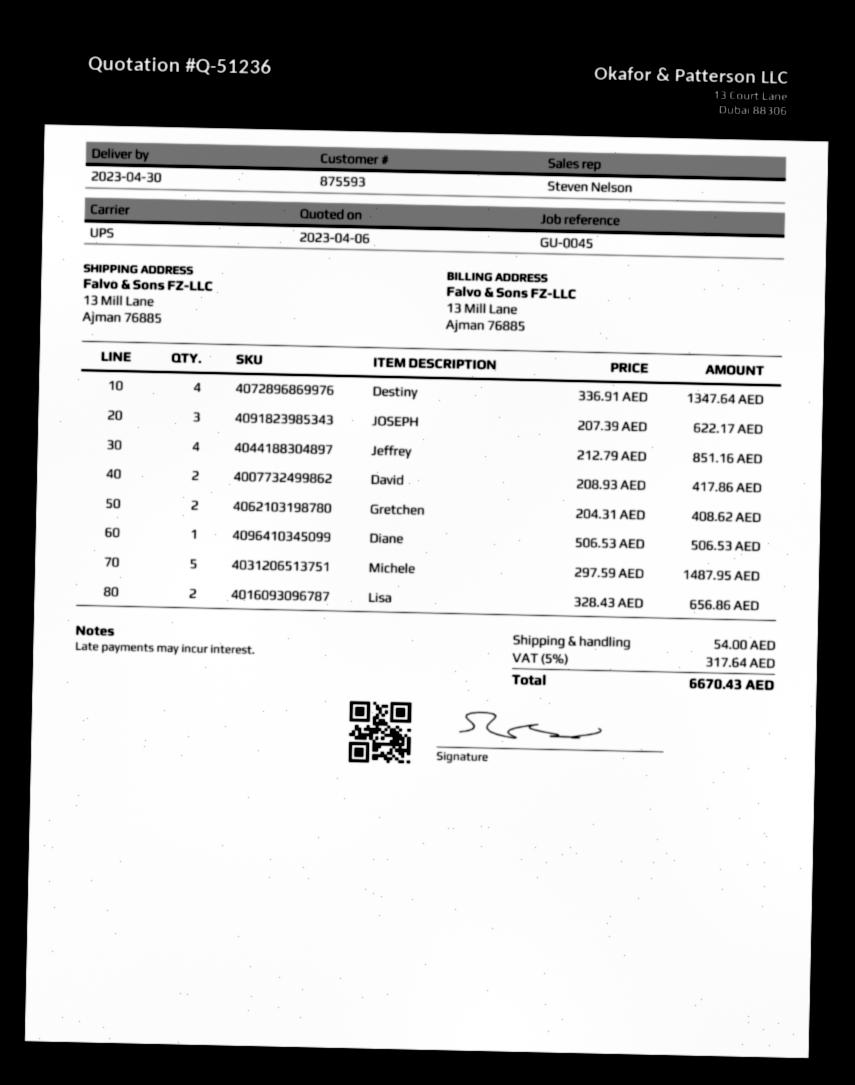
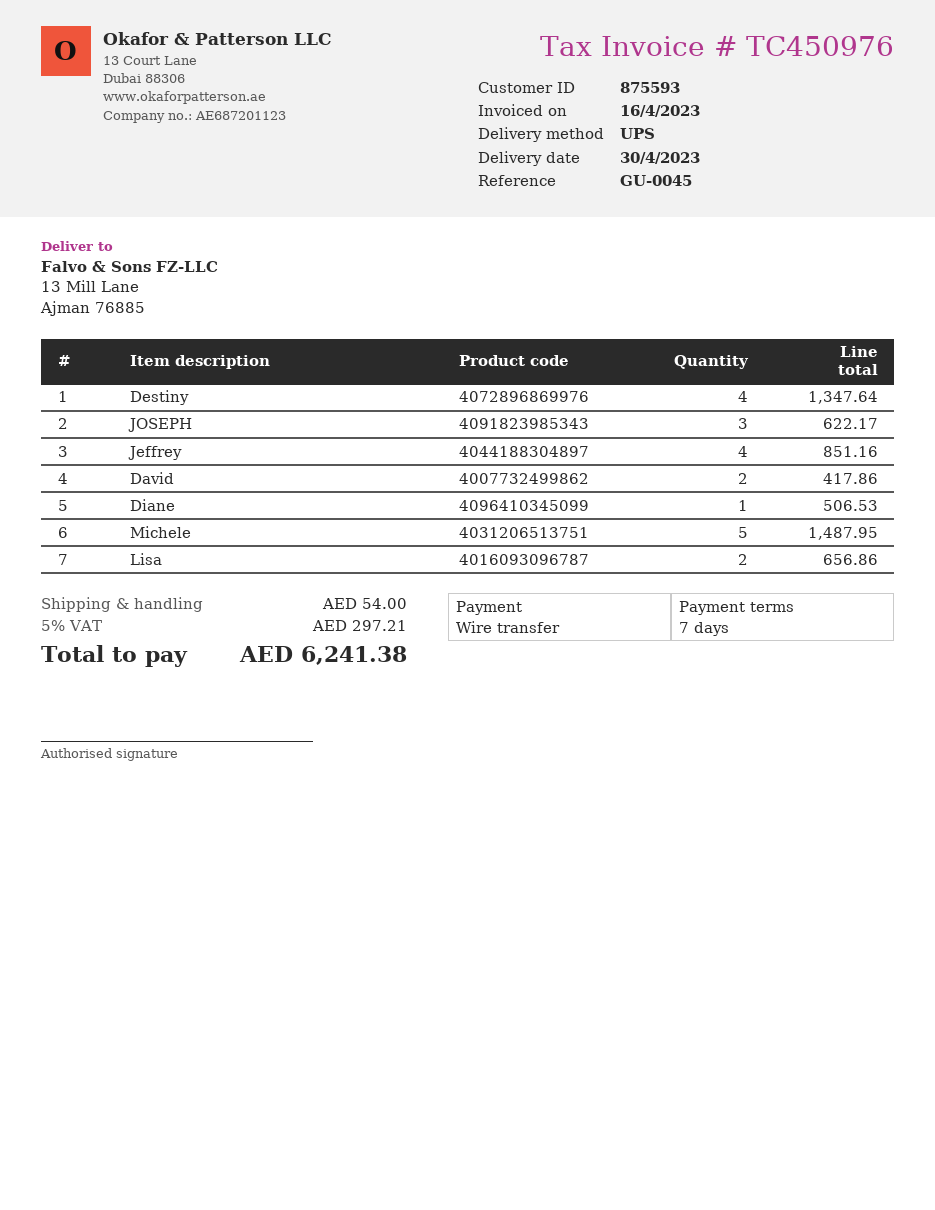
Gretchen: 2 for 408.62 -> none
tax: 5% = 317.64 -> 5% = 297.21
total: 6670.43 -> 6241.38

